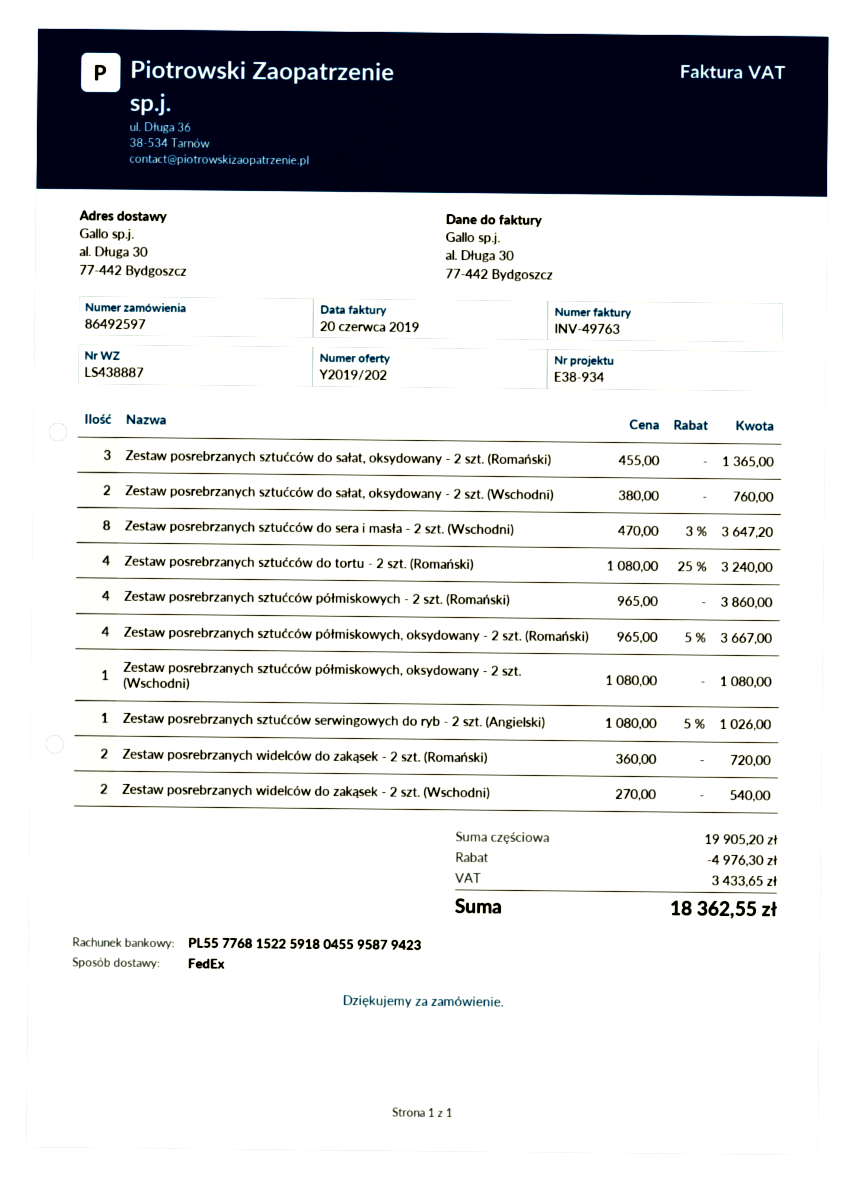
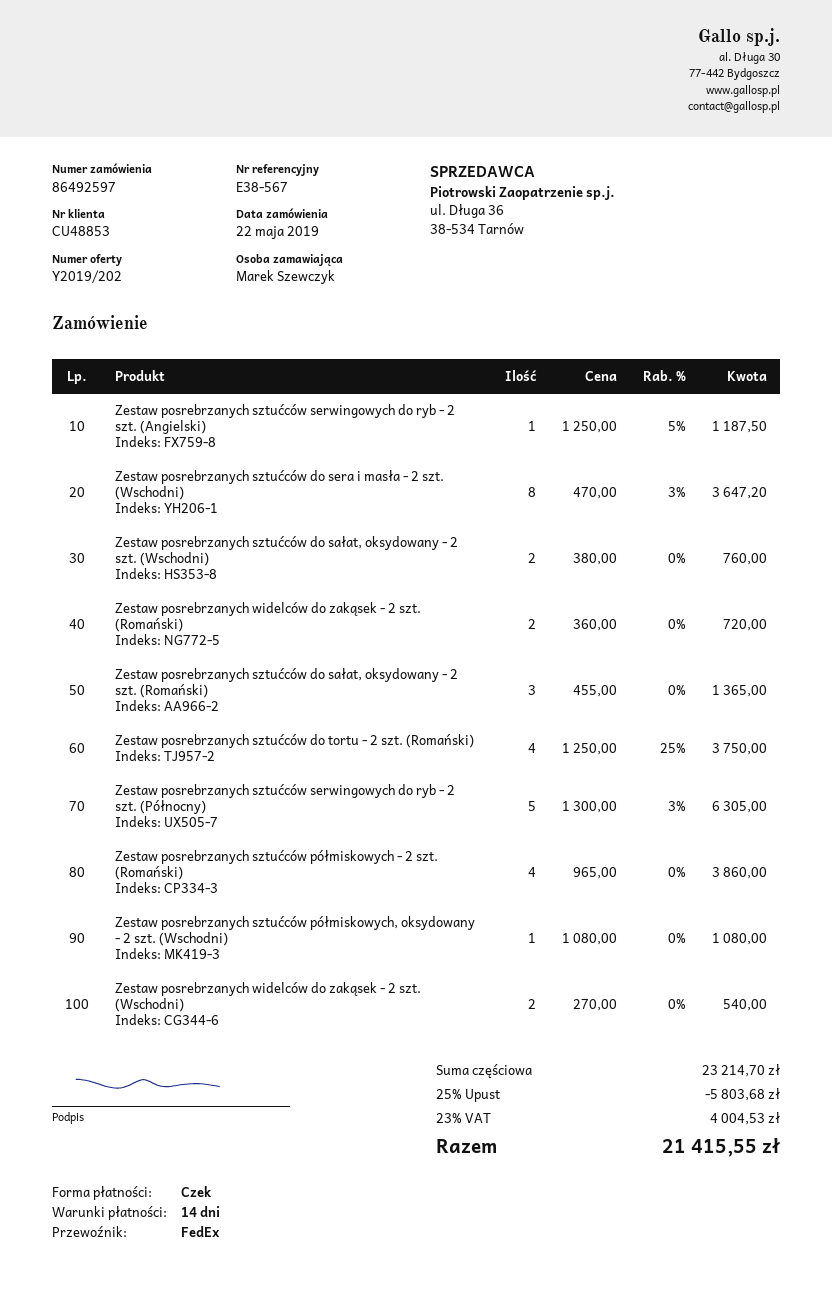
reference: E38-934 -> E38-567
Zestaw posrebrzanych sztućców do tortu - 2 szt. (Romański): 4 x 1080.00 - 25% = 3240.00 -> 4 x 1250.00 - 25% = 3750.00
Zestaw posrebrzanych sztućców półmiskowych, oksydowany - 2 szt. (Romański): 4 x 965.00 - 5% = 3667.00 -> none
Zestaw posrebrzanych sztućców serwingowych do ryb - 2 szt. (Angielski): 1 x 1080.00 - 5% = 1026.00 -> 1 x 1250.00 - 5% = 1187.50
Zestaw posrebrzanych sztućców serwingowych do ryb - 2 szt. (Północny): none -> 5 x 1300.00 - 3% = 6305.00
subtotal: 19905.20 -> 23214.70
discount: 4976.30 -> 5803.68
tax: 3433.65 -> 4004.53
total: 18362.55 -> 21415.55

